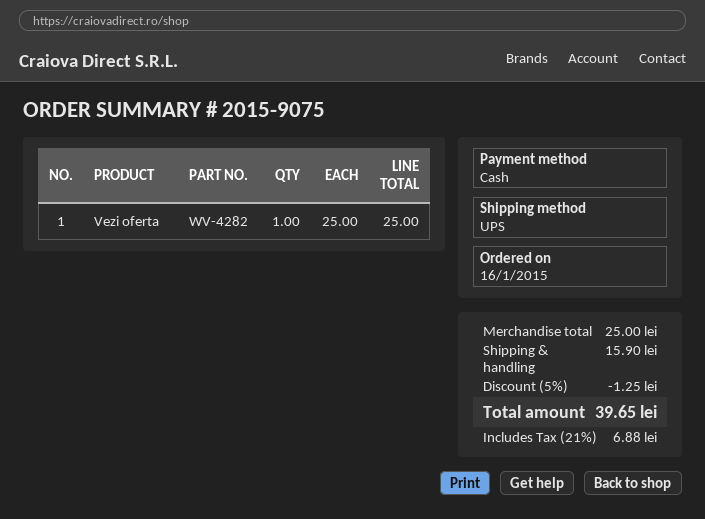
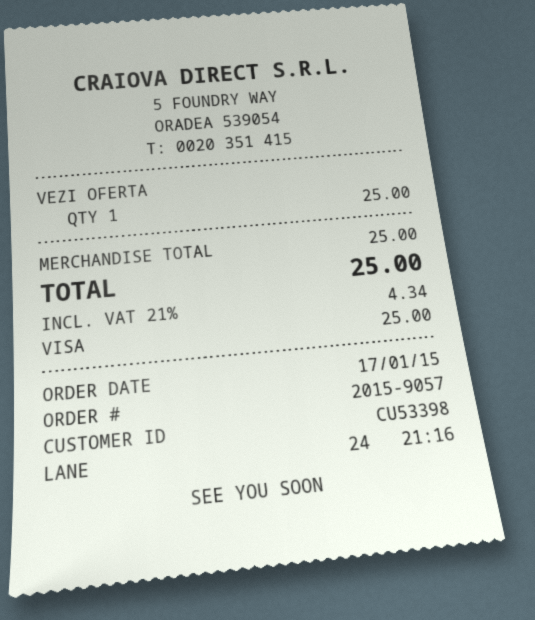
order number: 2015-9075 -> 2015-9057
order date: 2015-01-16 -> 2015-01-17
payment method: cash -> Visa
discount: 5% = 1.25 -> none
shipping: 15.90 -> none
tax: 21% = 6.88 -> 21% = 4.34
total: 39.65 -> 25.00

